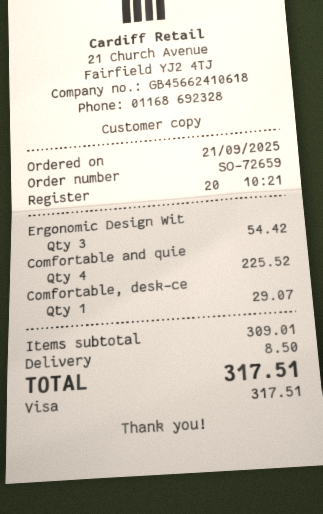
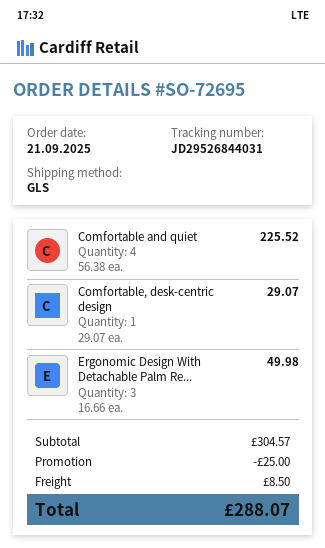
order number: SO-72659 -> SO-72695
Ergonomic Design Wit: 3 for 54.42 -> 3 for 49.98
subtotal: 309.01 -> 304.57
discount: none -> 25.00
total: 317.51 -> 288.07

